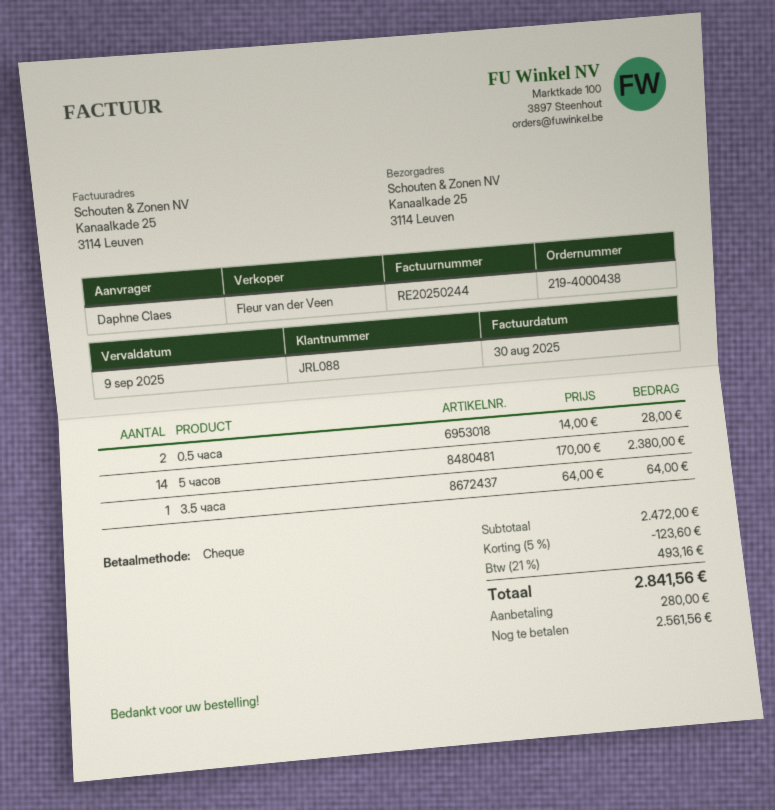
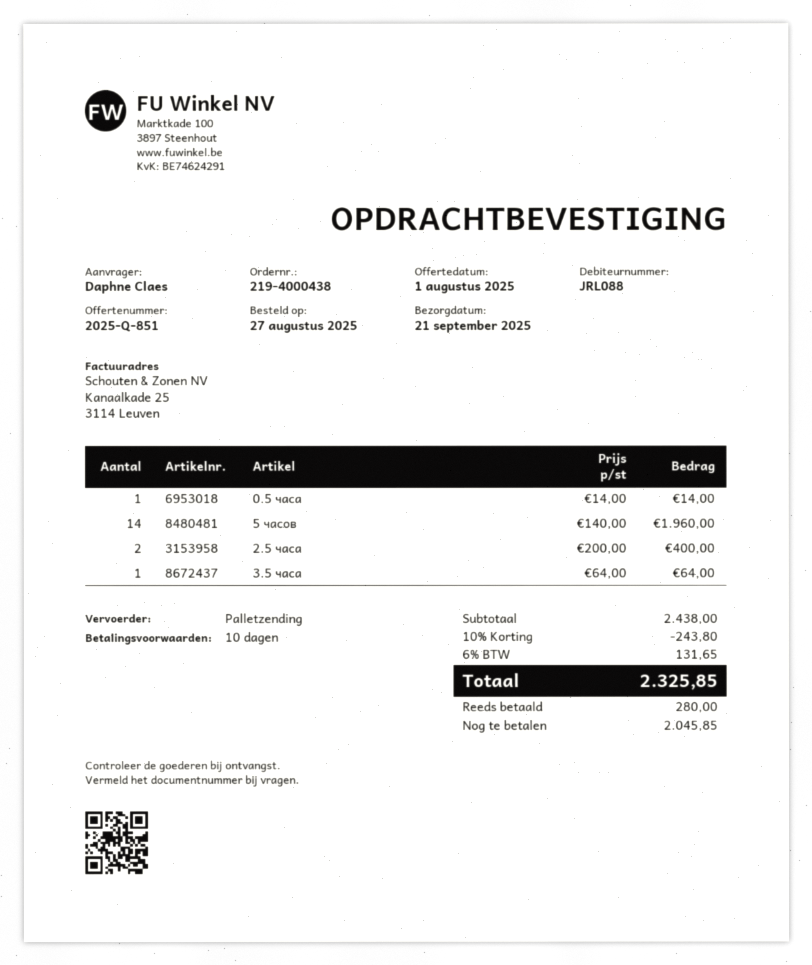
0.5 часа: 2 x 14.00 = 28.00 -> 1 x 14.00 = 14.00
5 часов: 14 x 170.00 = 2380.00 -> 14 x 140.00 = 1960.00
2.5 часа: none -> 2 x 200.00 = 400.00
subtotal: 2472.00 -> 2438.00
discount: 5% = 123.60 -> 10% = 243.80
tax: 21% = 493.16 -> 6% = 131.65
total: 2841.56 -> 2325.85
balance: 2561.56 -> 2045.85

